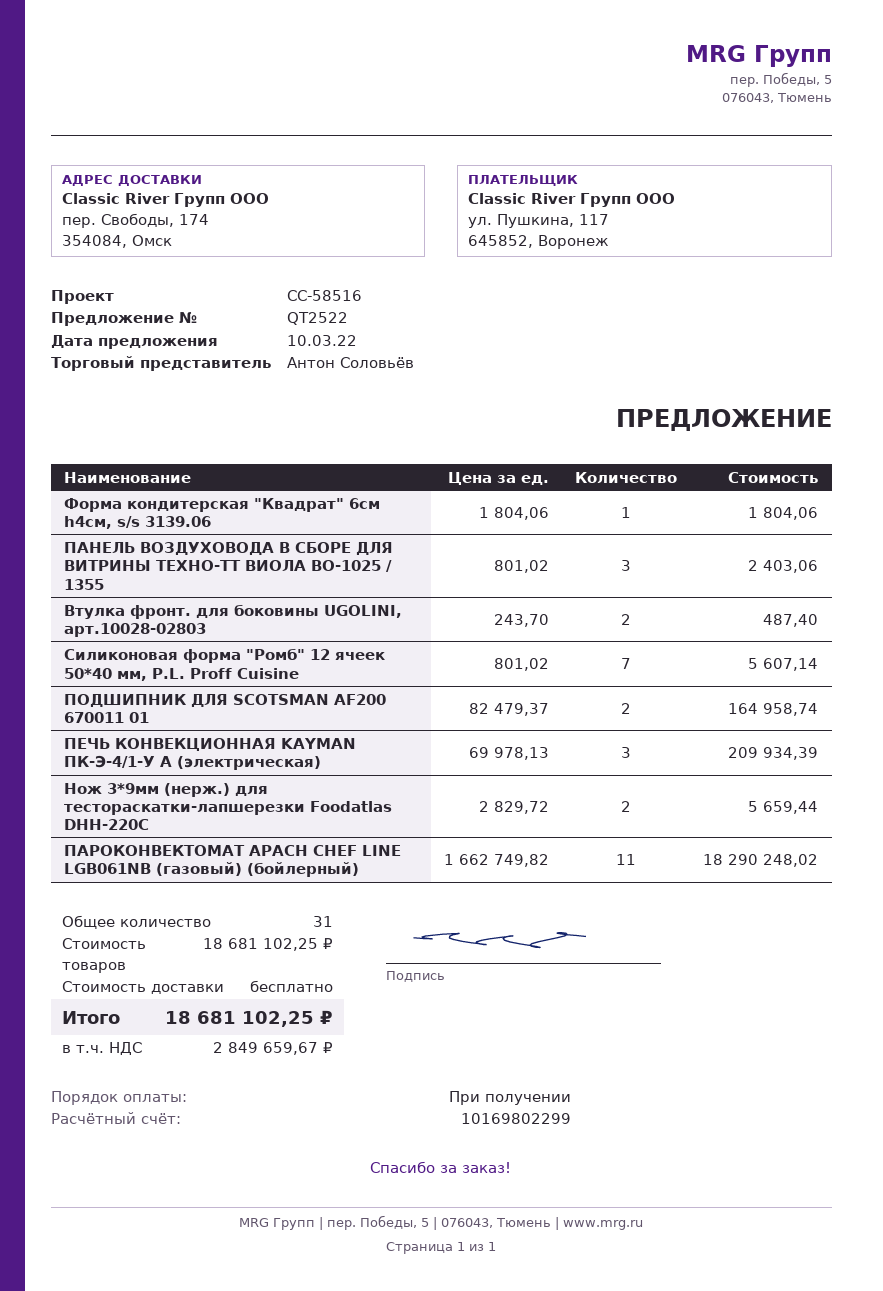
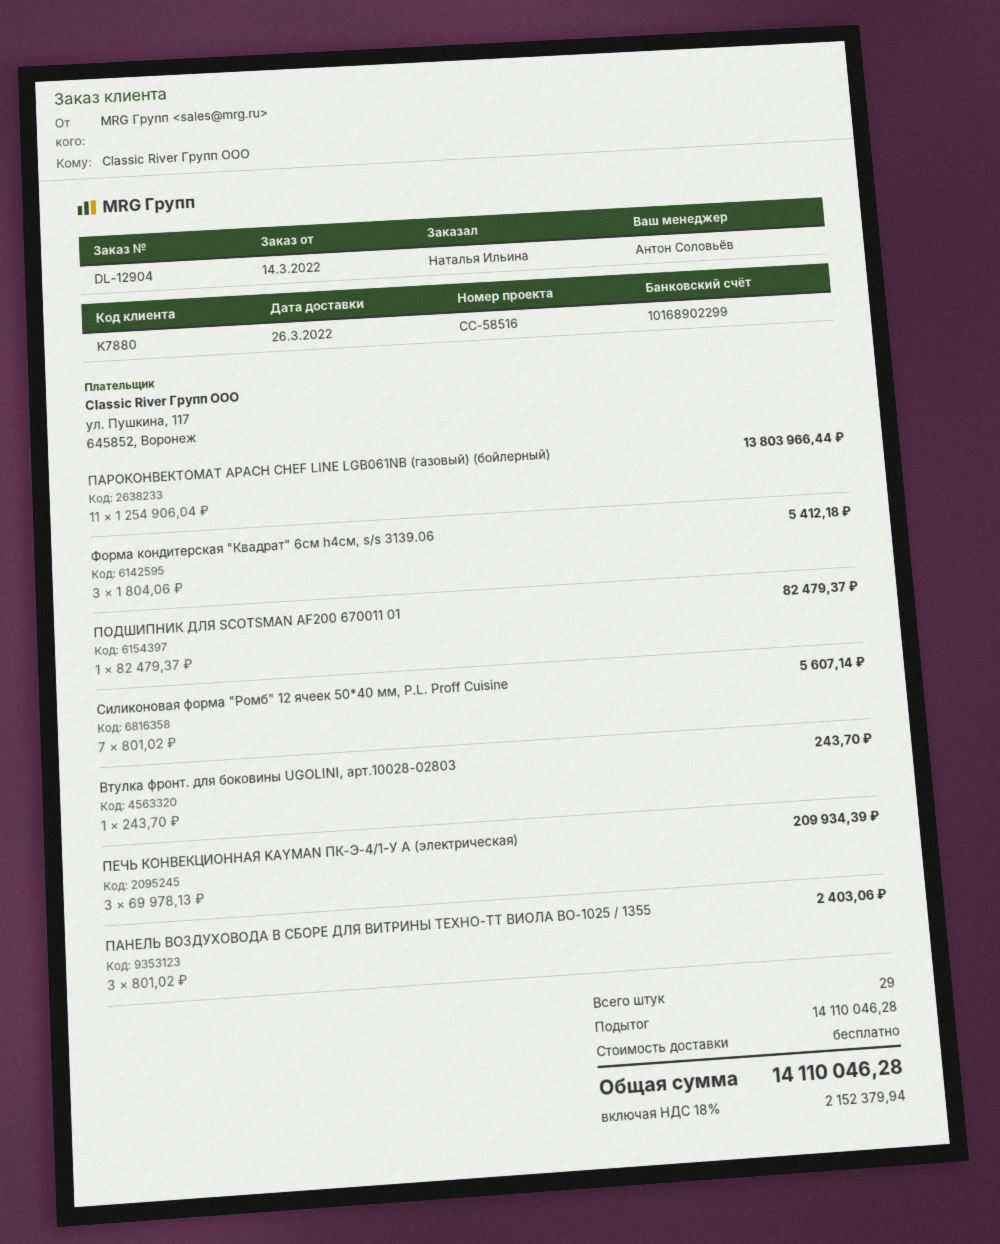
bank account: 10169802299 -> 10168902299
Форма кондитерская "Квадрат" 6см h4см, s/s 3139.06: 1 x 1804.06 = 1804.06 -> 3 x 1804.06 = 5412.18
Втулка фронт. для боковины UGOLINI, арт.10028-02803: 2 x 243.70 = 487.40 -> 1 x 243.70 = 243.70
ПОДШИПНИК ДЛЯ SCOTSMAN AF200 670011 01: 2 x 82479.37 = 164958.74 -> 1 x 82479.37 = 82479.37
Нож 3*9мм (нерж.) для тестораскатки-лапшерезки Foodatlas DHH-220C: 2 x 2829.72 = 5659.44 -> none
ПАРОКОНВЕКТОМАТ APACH CHEF LINE LGВ061NB (газовый) (бойлерный): 11 x 1662749.82 = 18290248.02 -> 11 x 1254906.04 = 13803966.44
total quantity: 31 -> 29
subtotal: 18681102.25 -> 14110046.28
tax: 2849659.67 -> 2152379.94
total: 18681102.25 -> 14110046.28

